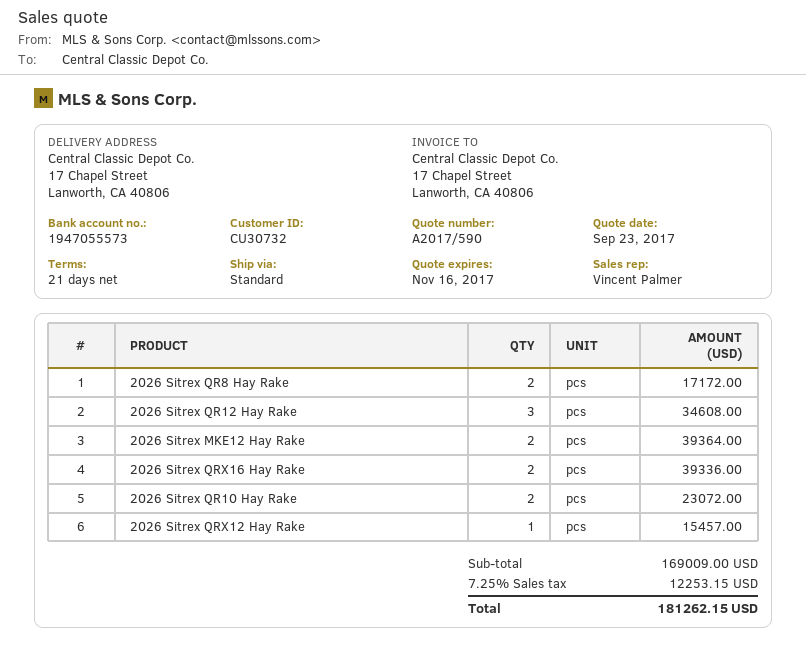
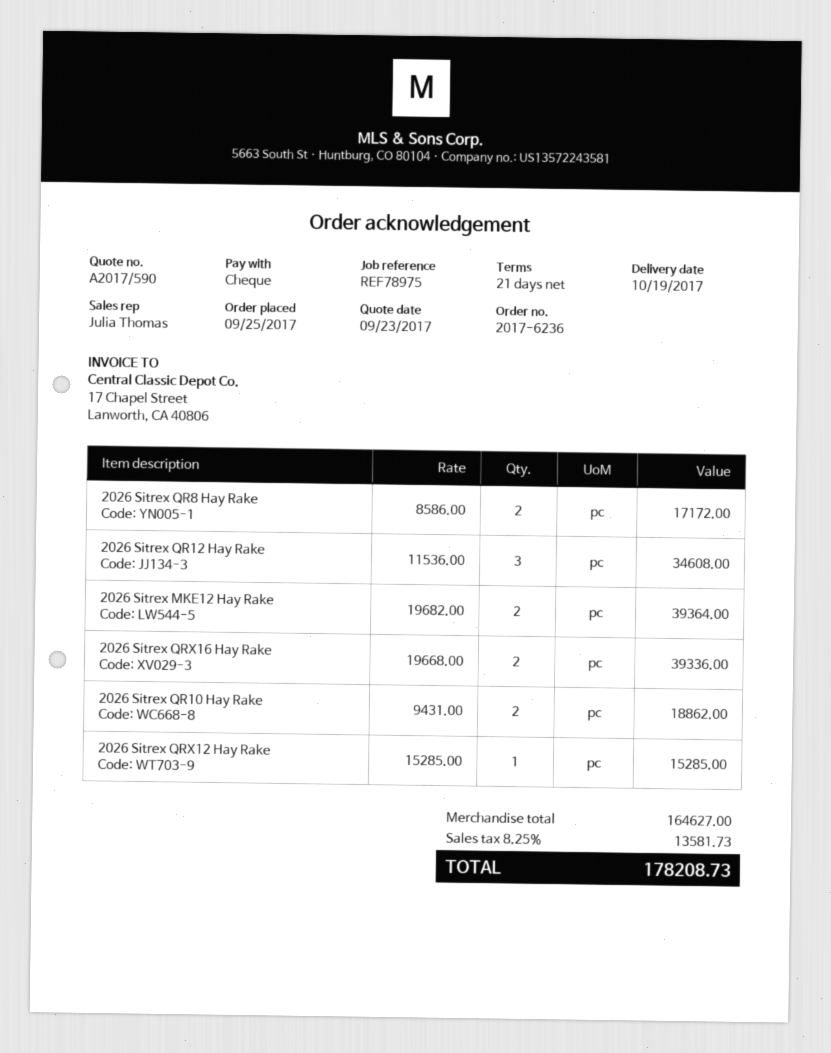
sales rep: Vincent Palmer -> Julia Thomas
2026 Sitrex QR10 Hay Rake: 2 for 23072.00 -> 2 for 18862.00
2026 Sitrex QRX12 Hay Rake: 1 for 15457.00 -> 1 for 15285.00
subtotal: 169009.00 -> 164627.00
tax: 7.25% = 12253.15 -> 8.25% = 13581.73
total: 181262.15 -> 178208.73

